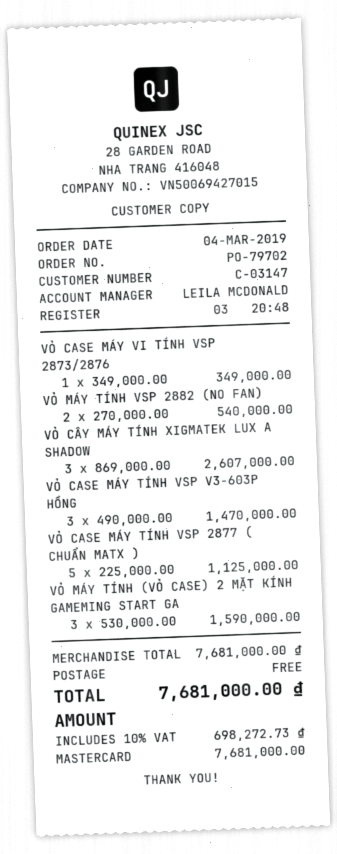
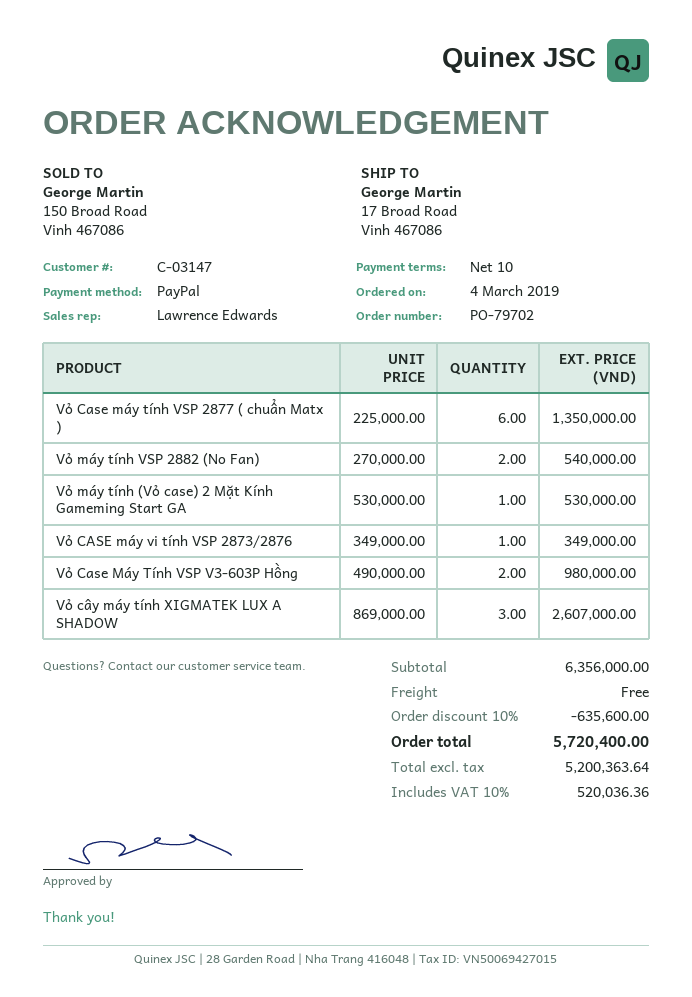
sales rep: LEILA MCDONALD -> Lawrence Edwards
payment method: Mastercard -> PayPal
VỎ CASE MÁY TÍNH VSP V3-603P HỒNG: 3 x 490000.00 = 1470000.00 -> 2 x 490000.00 = 980000.00
VỎ CASE MÁY TÍNH VSP 2877 ( CHUẨN MATX ): 5 x 225000.00 = 1125000.00 -> 6 x 225000.00 = 1350000.00
VỎ MÁY TÍNH (VỎ CASE) 2 MẶT KÍNH GAMEMING START GA: 3 x 530000.00 = 1590000.00 -> 1 x 530000.00 = 530000.00
subtotal: 7681000.00 -> 6356000.00
discount: none -> 10% = 635600.00
tax: 10% = 698272.73 -> 10% = 520036.36
total: 7681000.00 -> 5720400.00

